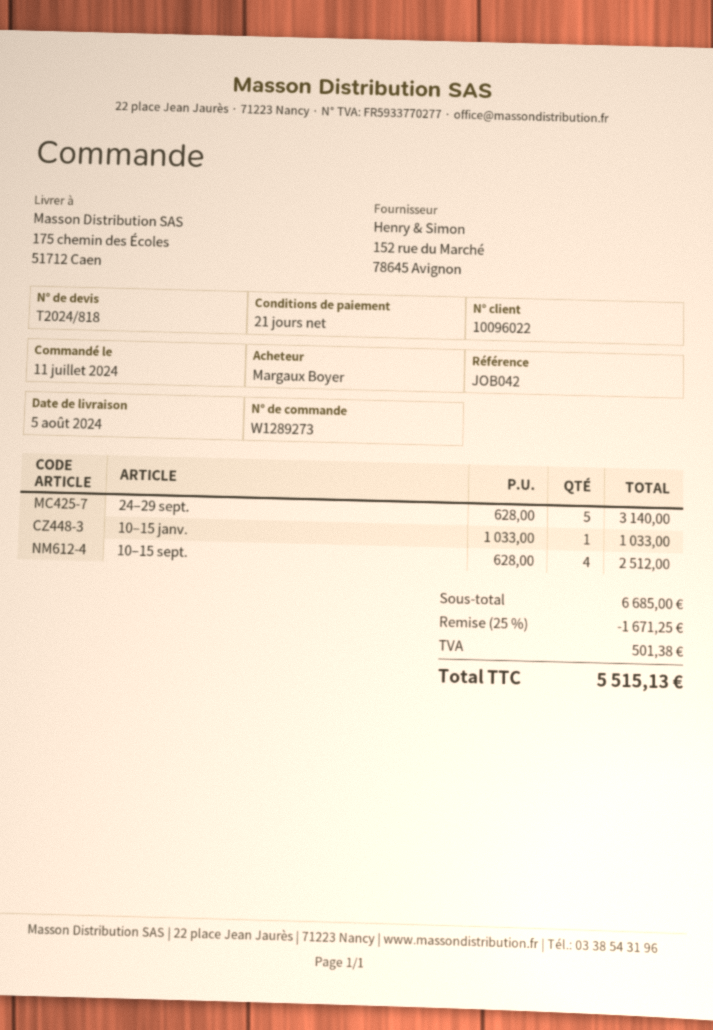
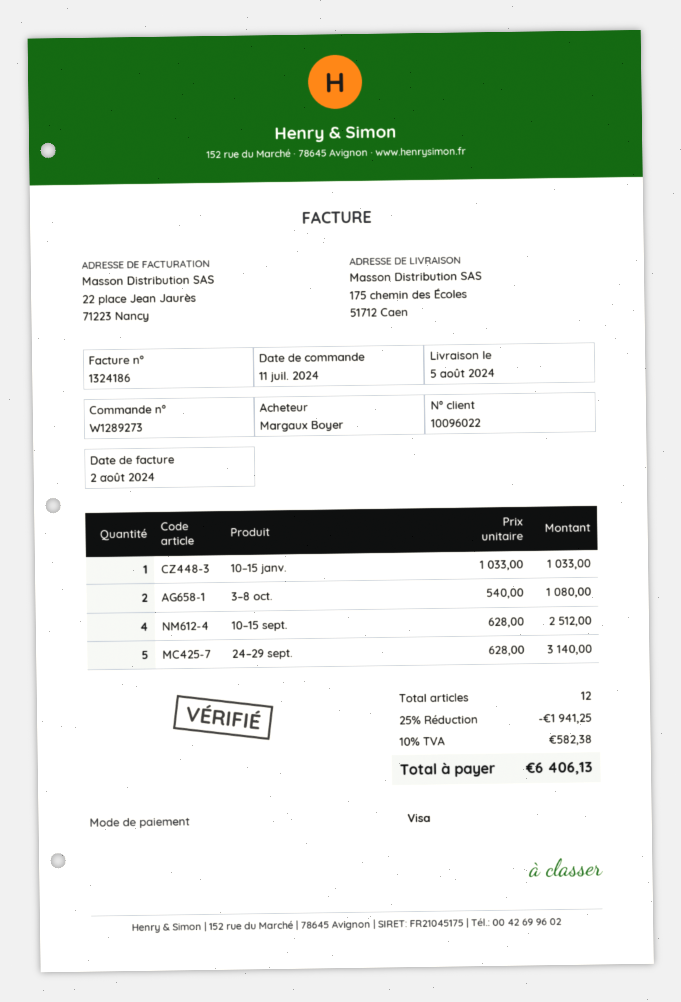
3–8 oct.: none -> 2 x 540.00 = 1080.00
discount: 25% = 1671.25 -> 25% = 1941.25
tax: 501.38 -> 582.38
total: 5515.13 -> 6406.13

